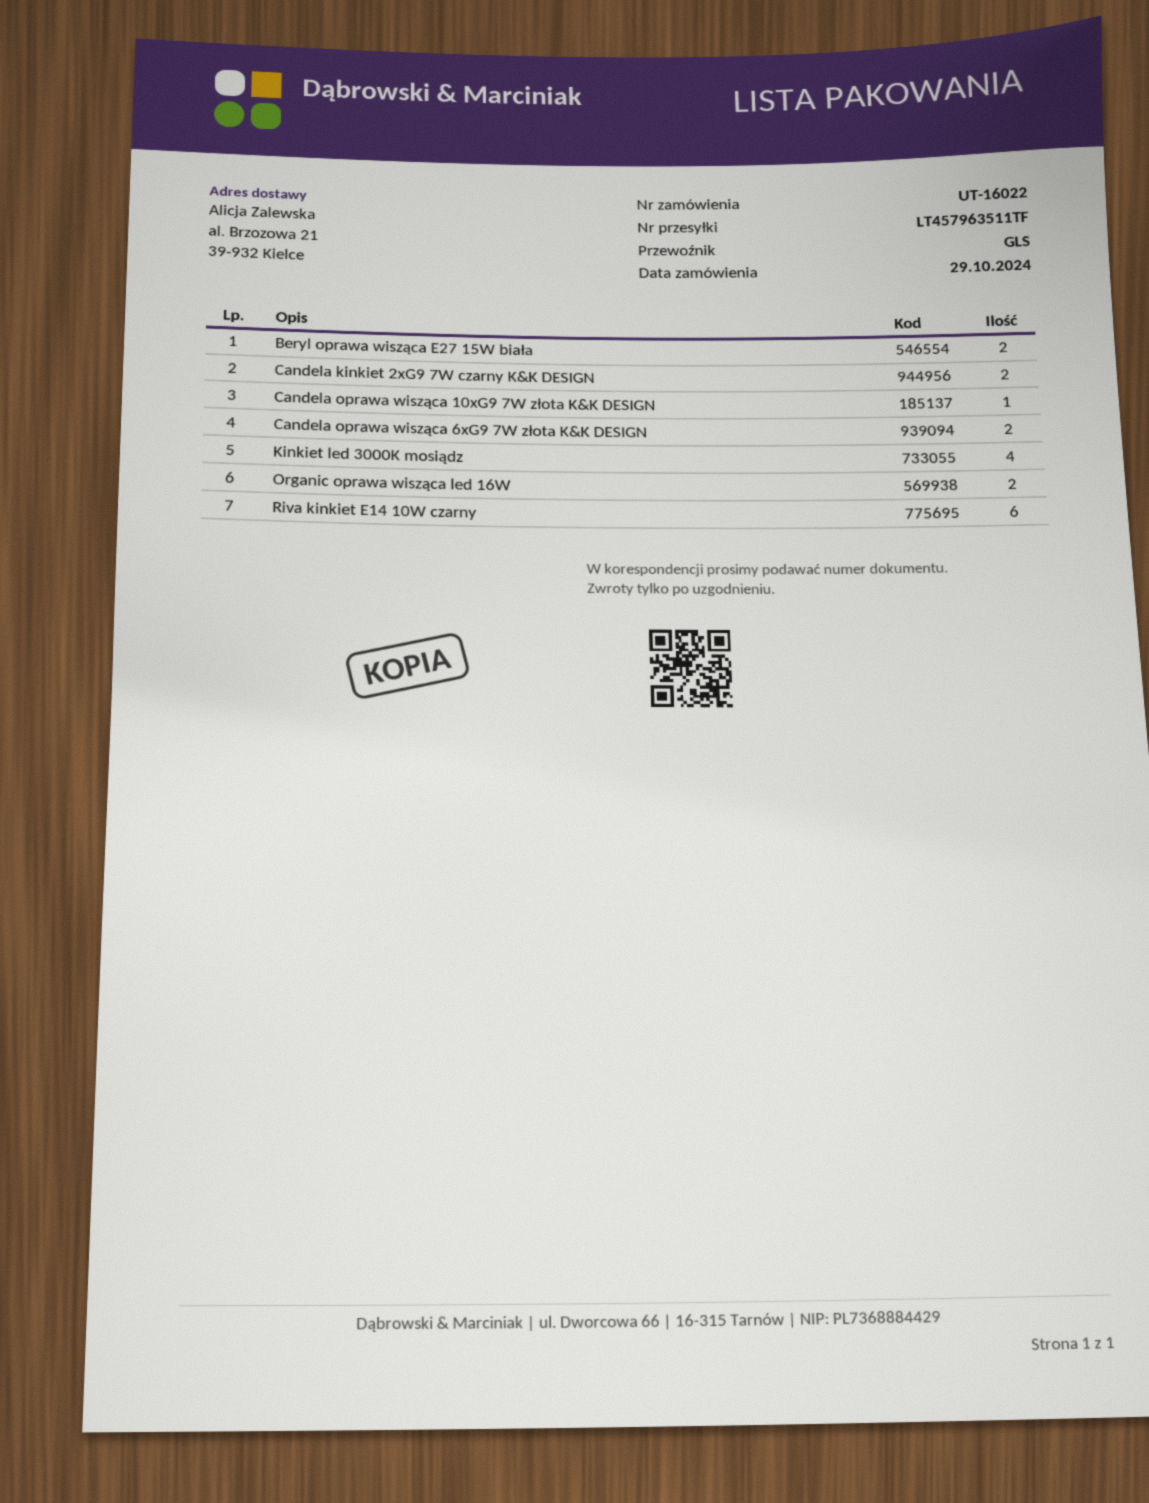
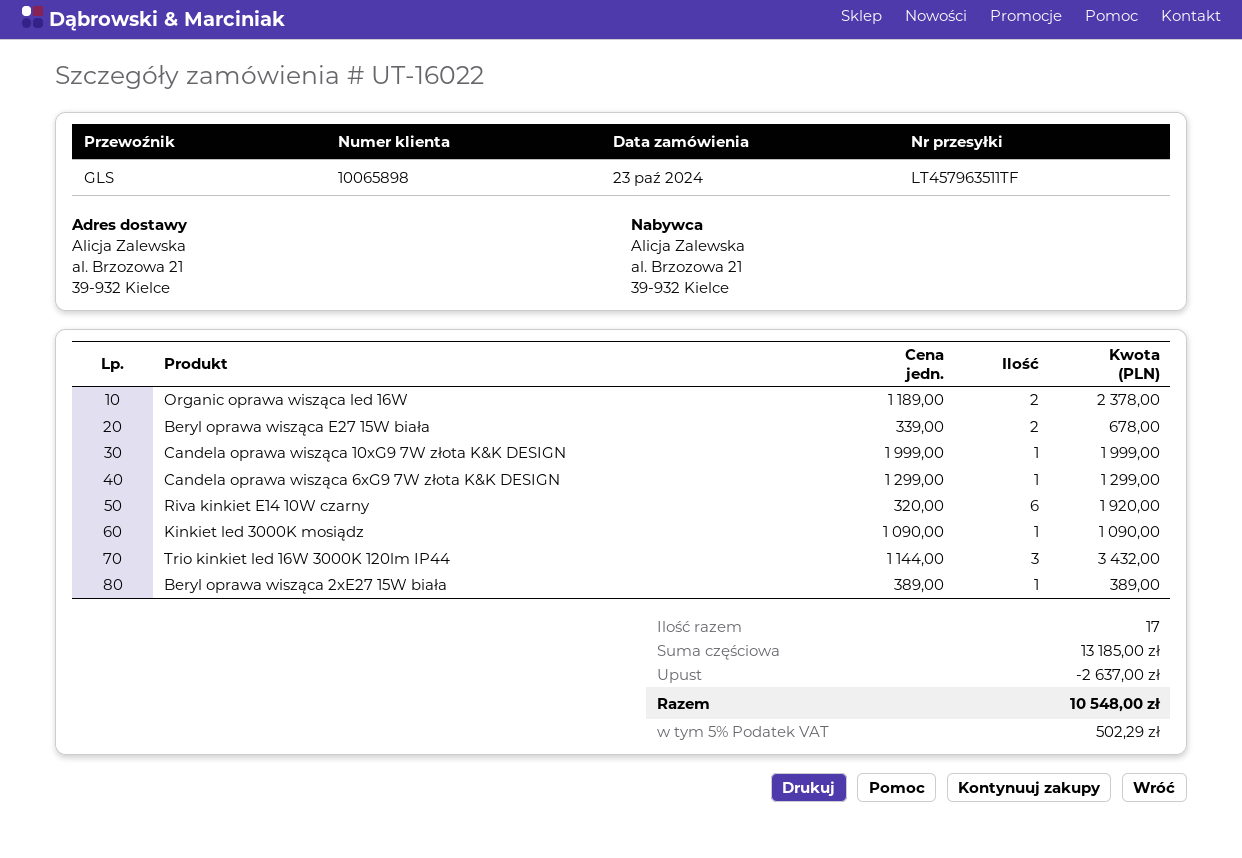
order date: 2024-10-29 -> 2024-10-23
Candela kinkiet 2xG9 7W czarny K&K DESIGN: 2 -> none
Candela oprawa wisząca 6xG9 7W złota K&K DESIGN: 2 -> 1
Kinkiet led 3000K mosiądz: 4 -> 1
Trio kinkiet led 16W 3000K 120lm IP44: none -> 3
Beryl oprawa wisząca 2xE27 15W biała: none -> 1

